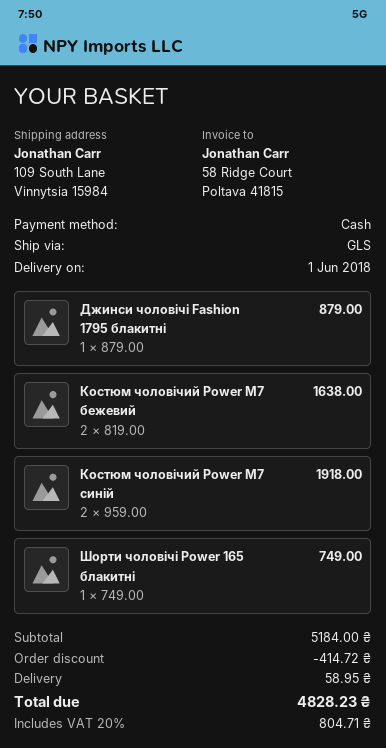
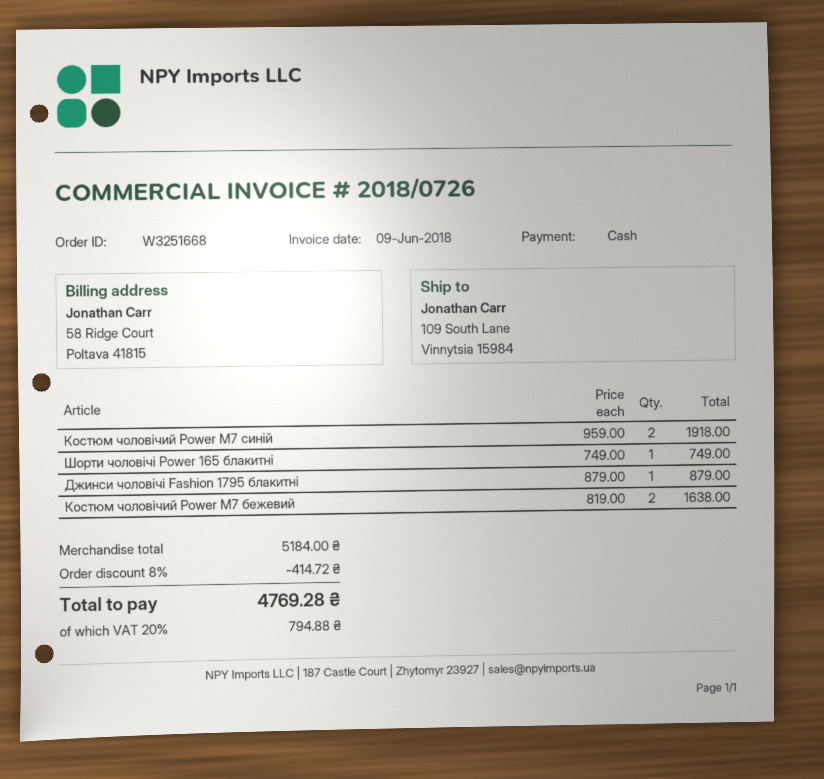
shipping: 58.95 -> none
tax: 20% = 804.71 -> 20% = 794.88
total: 4828.23 -> 4769.28

